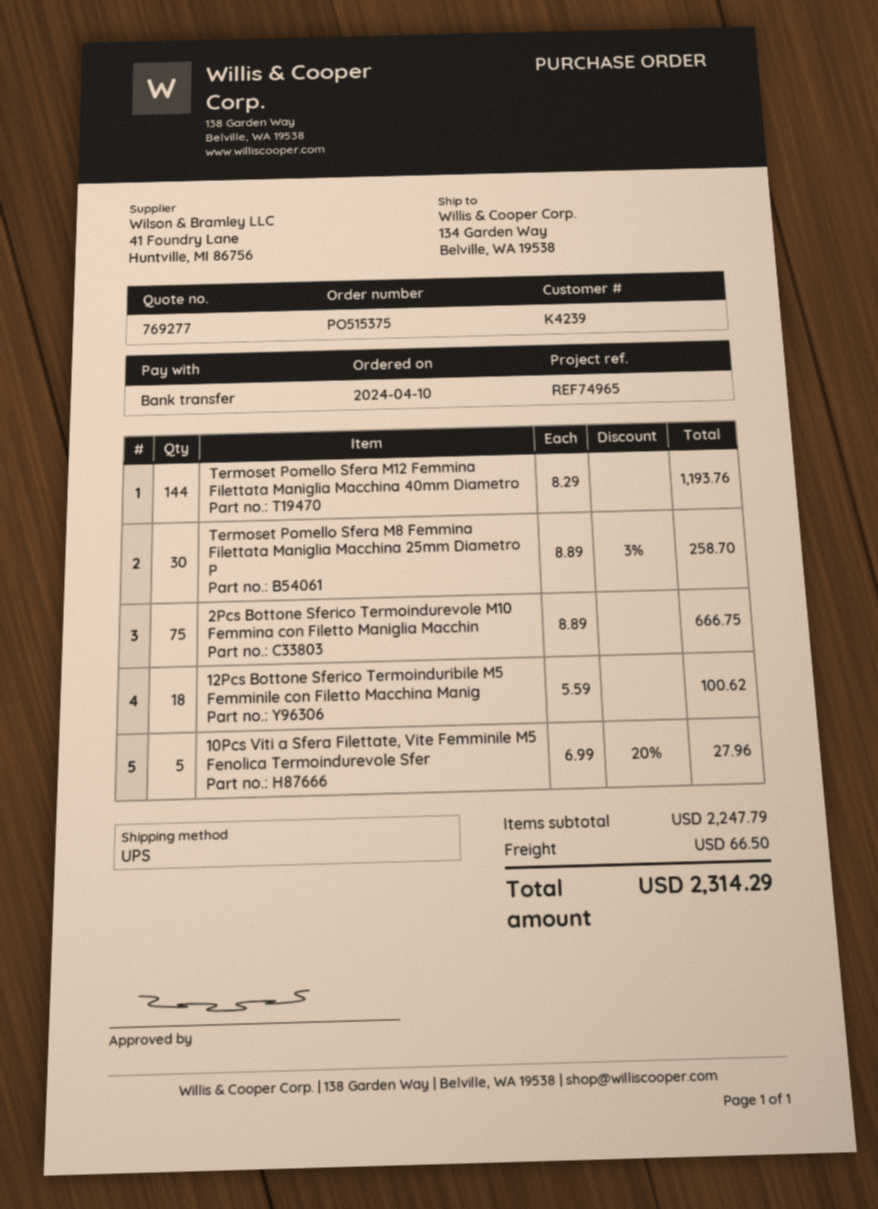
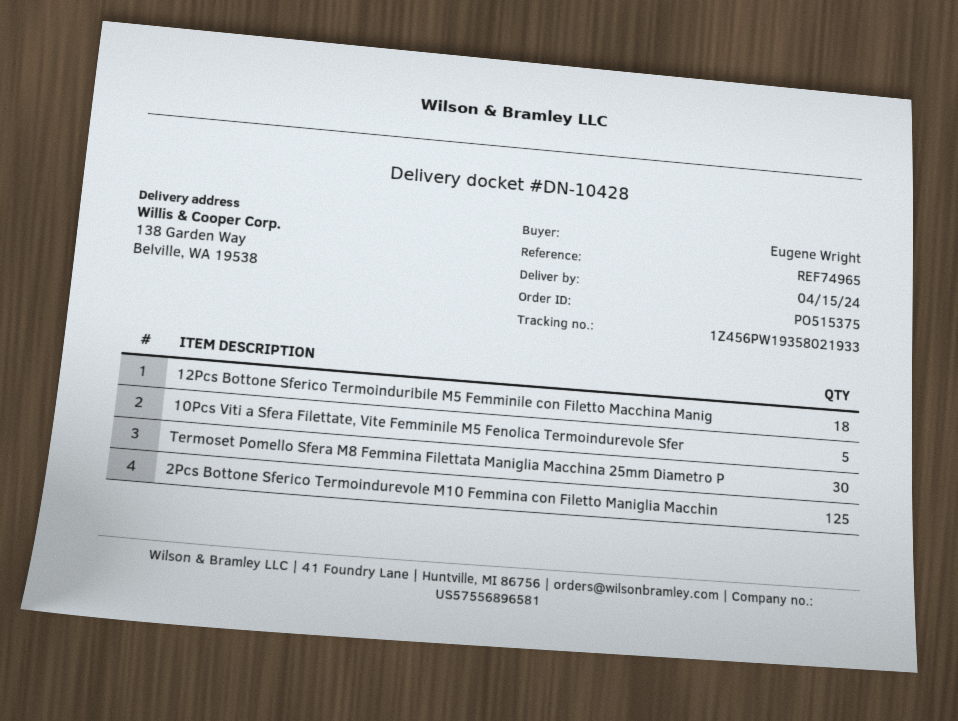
ship to: 134 Garden Way, Belville, WA 19538 -> 138 Garden Way, Belville, WA 19538
Termoset Pomello Sfera M12 Femmina Filettata Maniglia Macchina 40mm Diametro: 144 -> none
2Pcs Bottone Sferico Termoindurevole M10 Femmina con Filetto Maniglia Macchin: 75 -> 125

